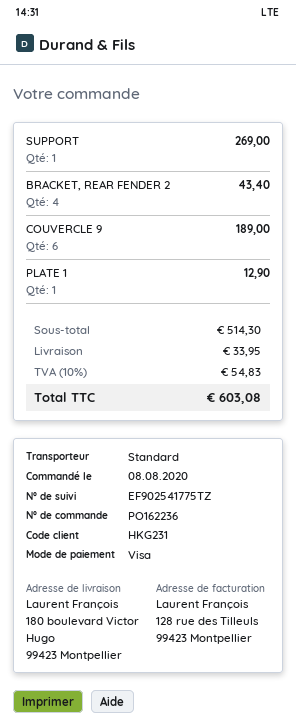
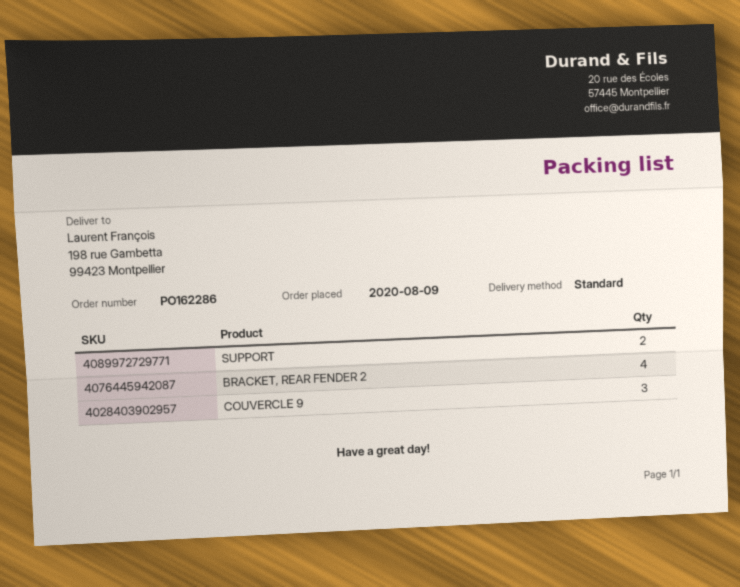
order number: PO162236 -> PO162286
order date: 2020-08-08 -> 2020-08-09
ship to: 180 boulevard Victor Hugo, 99423 Montpellier -> 198 rue Gambetta, 99423 Montpellier
SUPPORT: 1 -> 2
COUVERCLE 9: 6 -> 3
PLATE 1: 1 -> none

